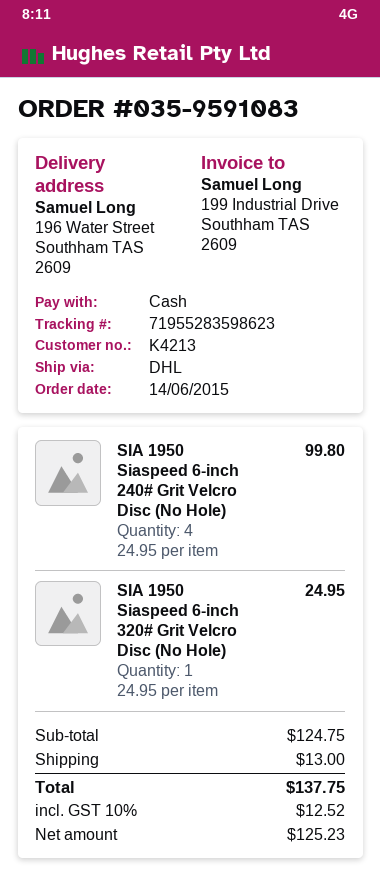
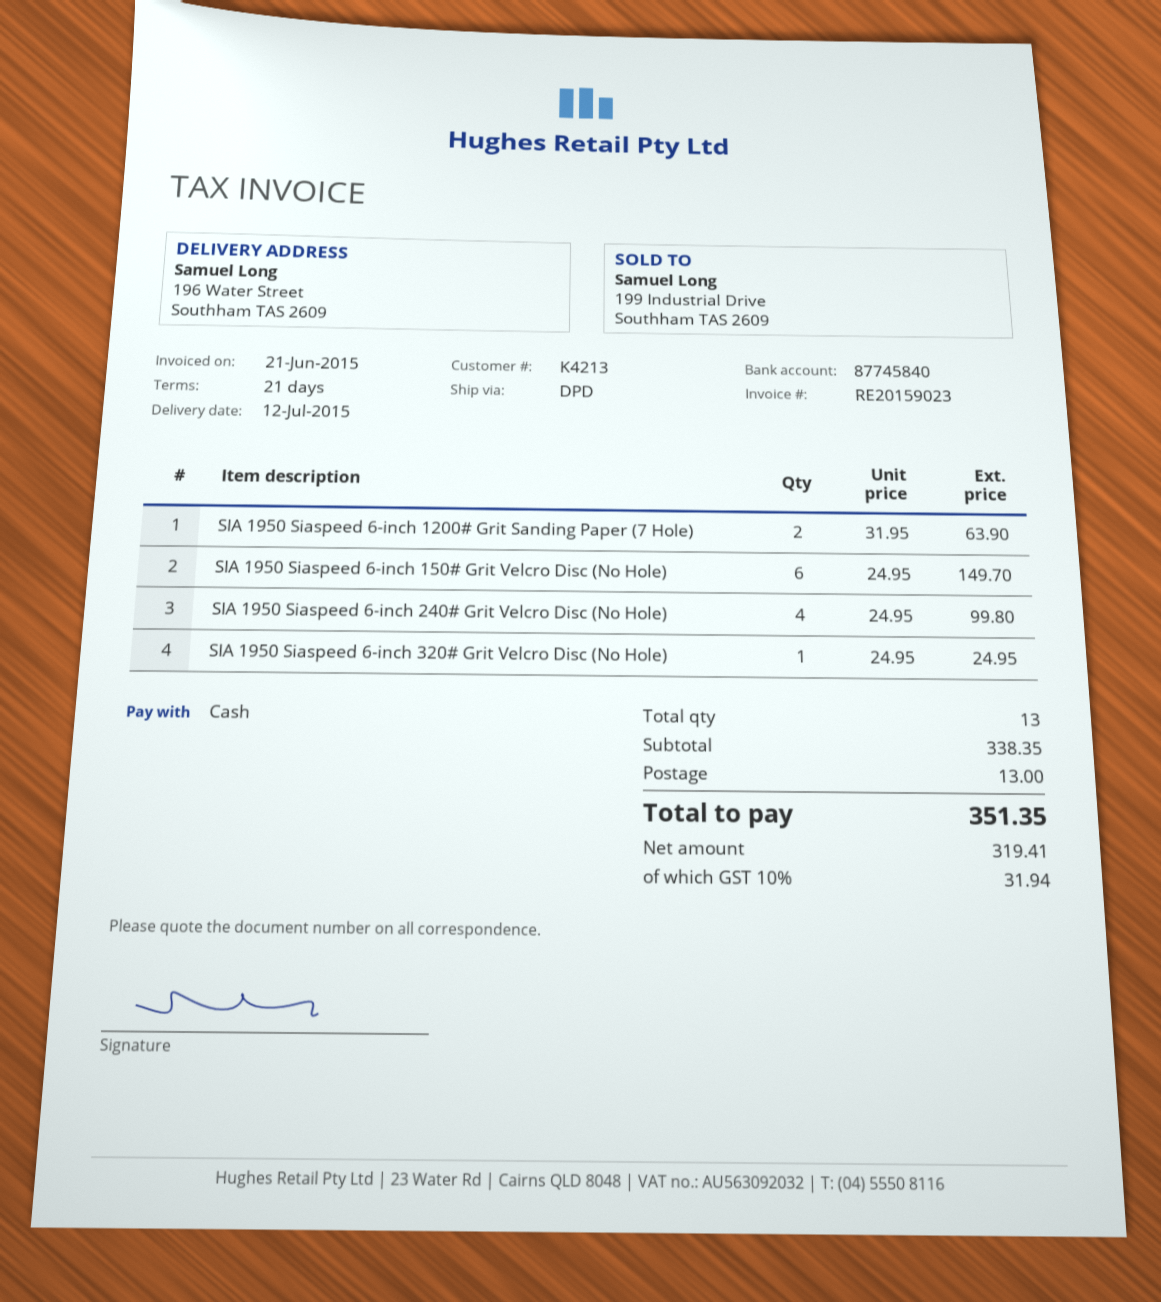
shipping method: DHL -> DPD
SIA 1950 Siaspeed 6-inch 1200# Grit Sanding Paper (7 Hole): none -> 2 x 31.95 = 63.90
SIA 1950 Siaspeed 6-inch 150# Grit Velcro Disc (No Hole): none -> 6 x 24.95 = 149.70
subtotal: 124.75 -> 338.35
net: 125.23 -> 319.41
tax: 10% = 12.52 -> 10% = 31.94
total: 137.75 -> 351.35

